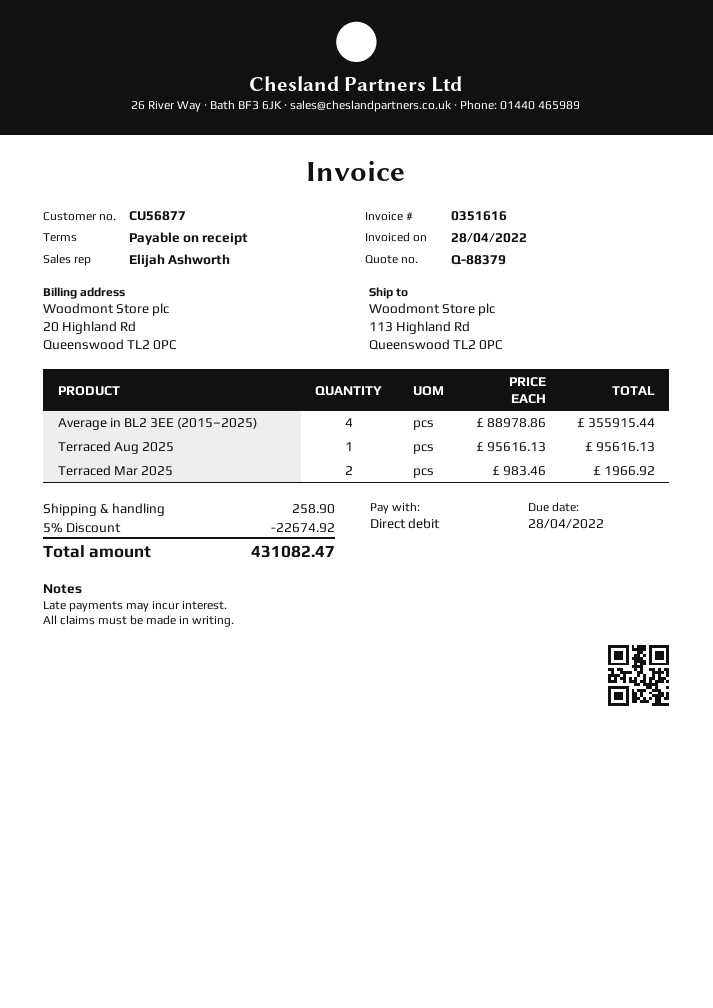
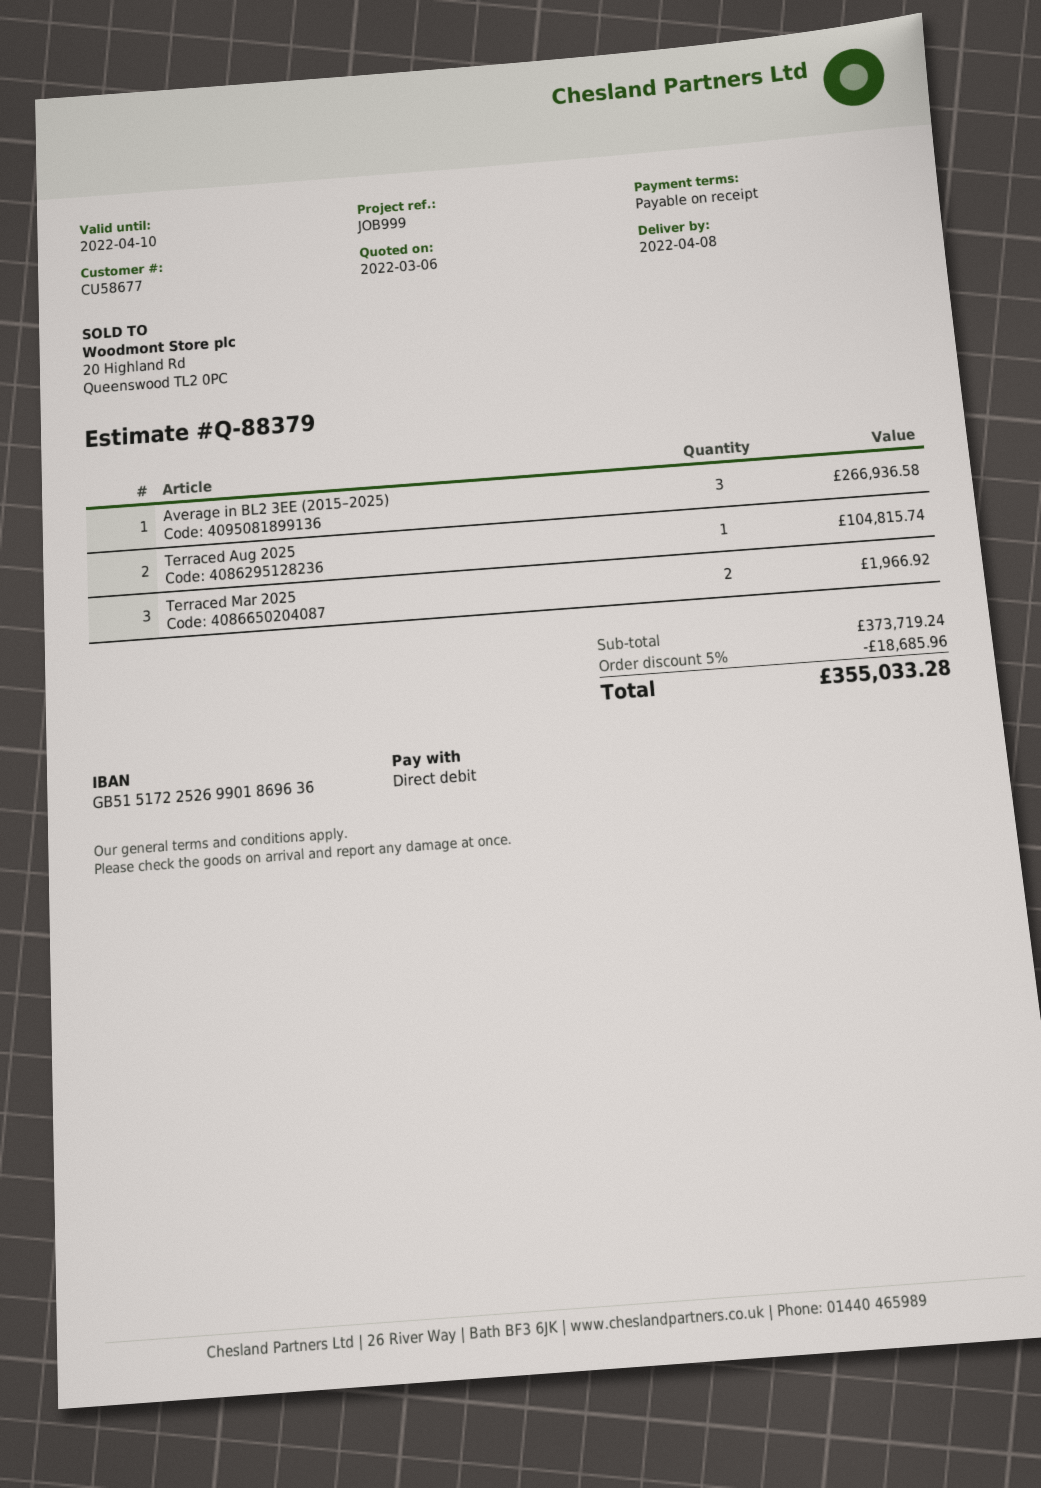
customer number: CU56877 -> CU58677
Average in BL2 3EE (2015–2025): 4 for 355915.44 -> 3 for 266936.58
Terraced Aug 2025: 1 for 95616.13 -> 1 for 104815.74
discount: 5% = 22674.92 -> 5% = 18685.96
shipping: 258.90 -> none
total: 431082.47 -> 355033.28

